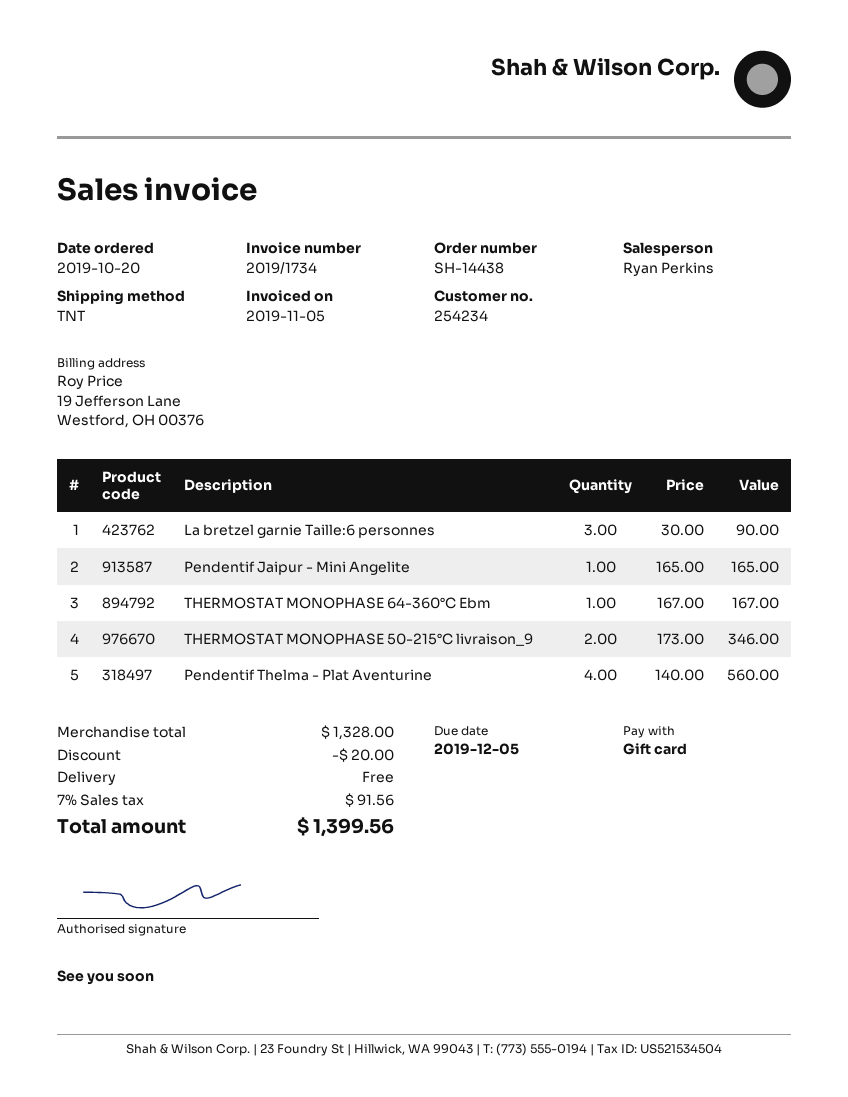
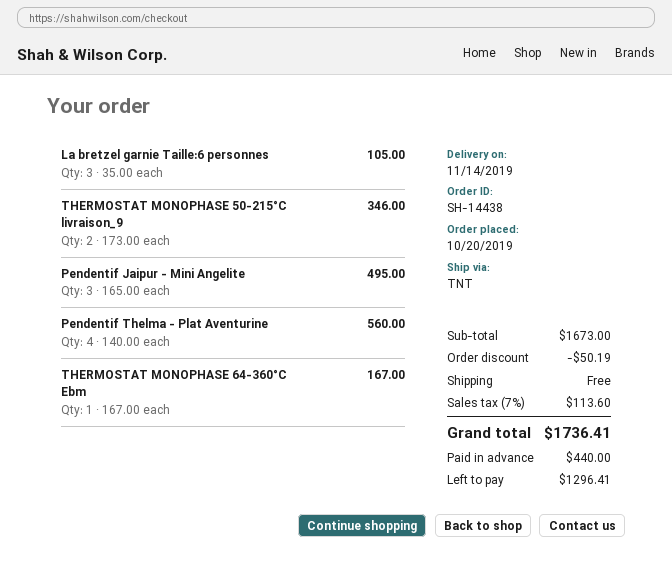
La bretzel garnie Taille:6 personnes: 3 x 30.00 = 90.00 -> 3 x 35.00 = 105.00
Pendentif Jaipur - Mini Angelite: 1 x 165.00 = 165.00 -> 3 x 165.00 = 495.00
subtotal: 1328.00 -> 1673.00
discount: 20.00 -> 50.19
tax: 7% = 91.56 -> 7% = 113.60
total: 1399.56 -> 1736.41

